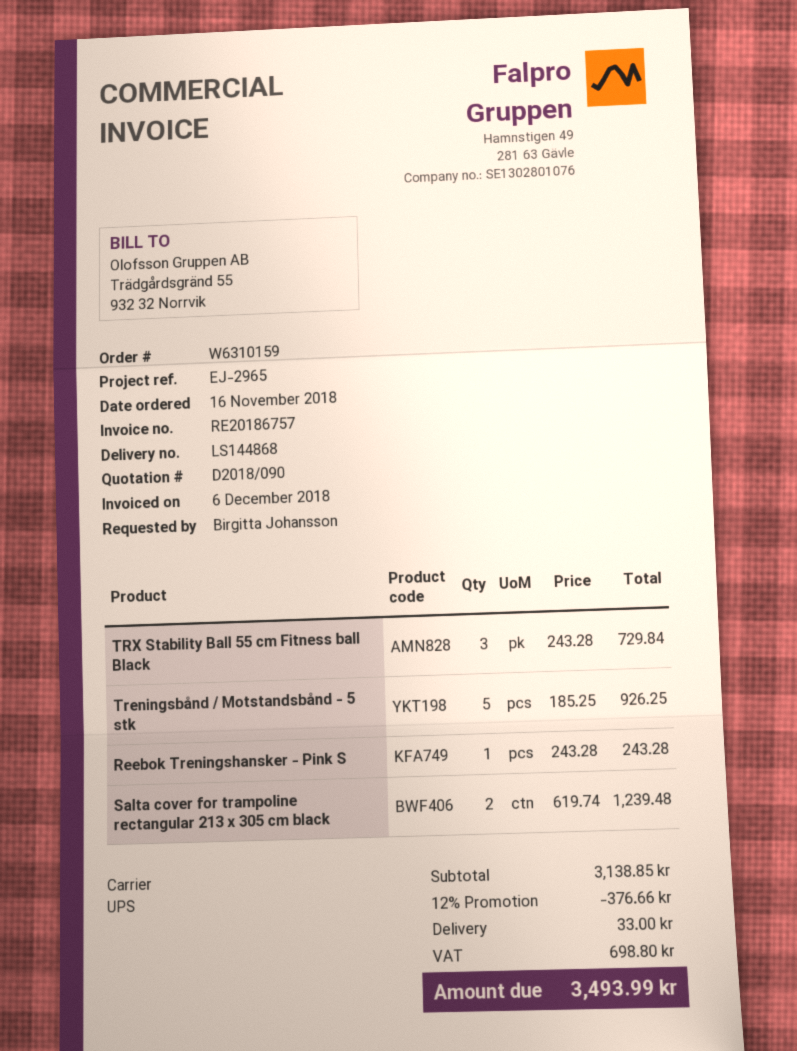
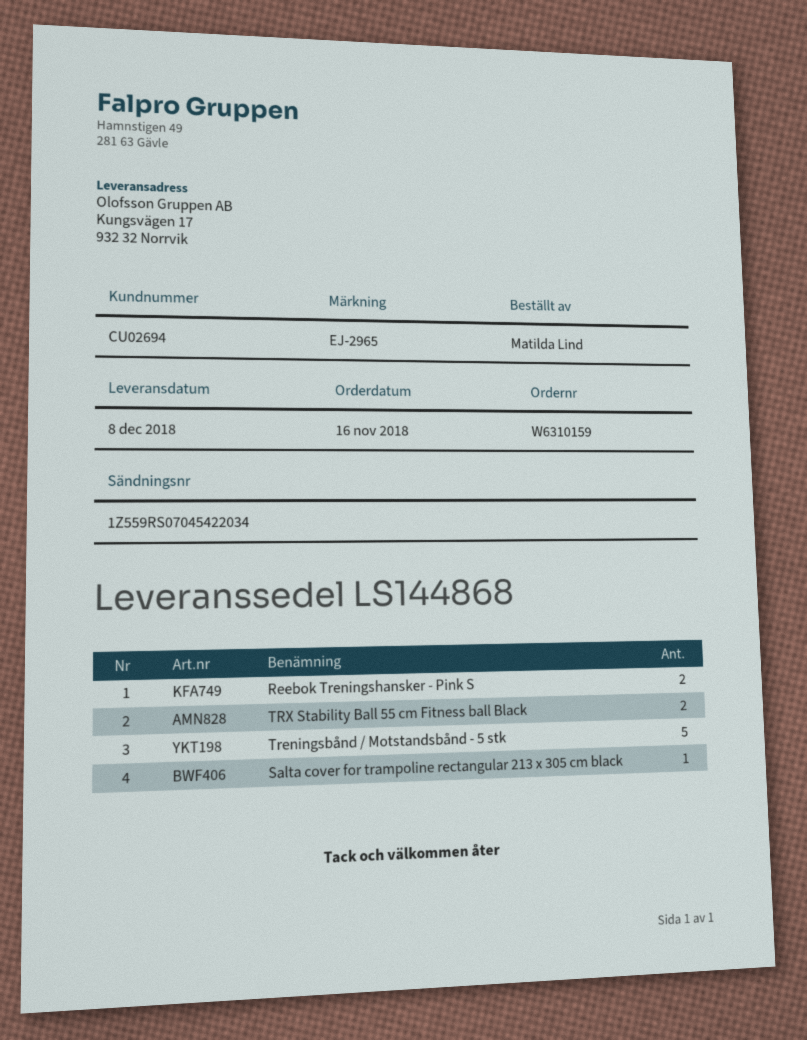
ordered by: Birgitta Johansson -> Matilda Lind
TRX Stability Ball 55 cm Fitness ball Black: 3 -> 2
Reebok Treningshansker - Pink S: 1 -> 2
Salta cover for trampoline rectangular 213 x 305 cm black: 2 -> 1

